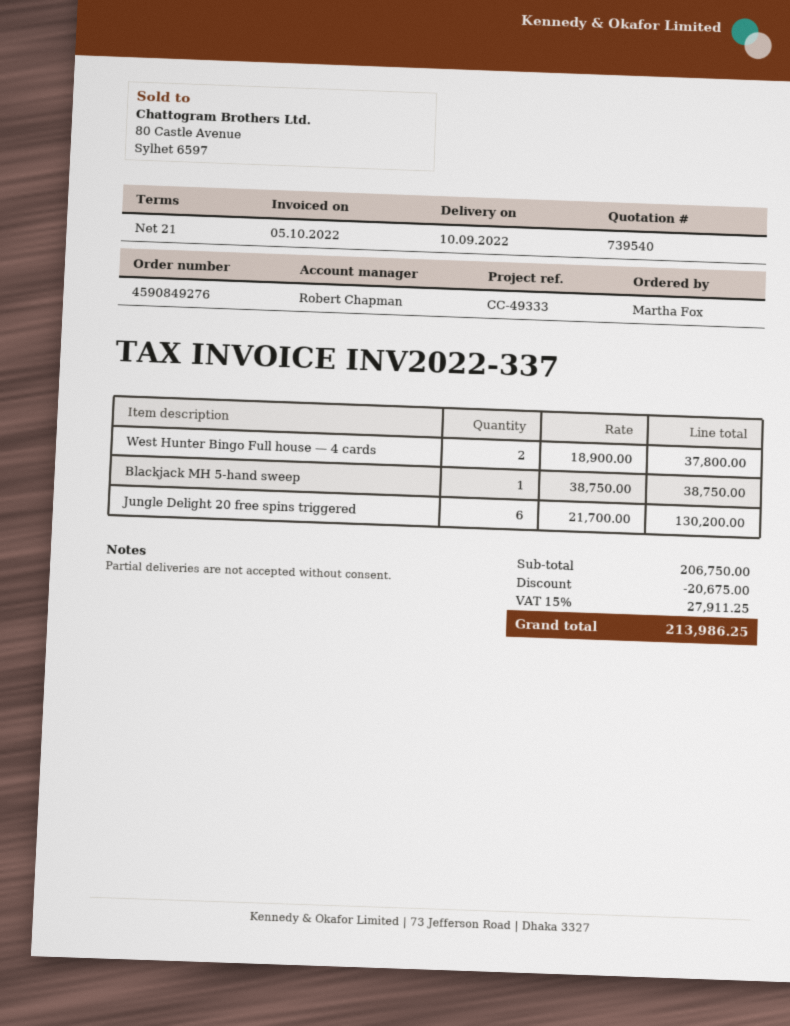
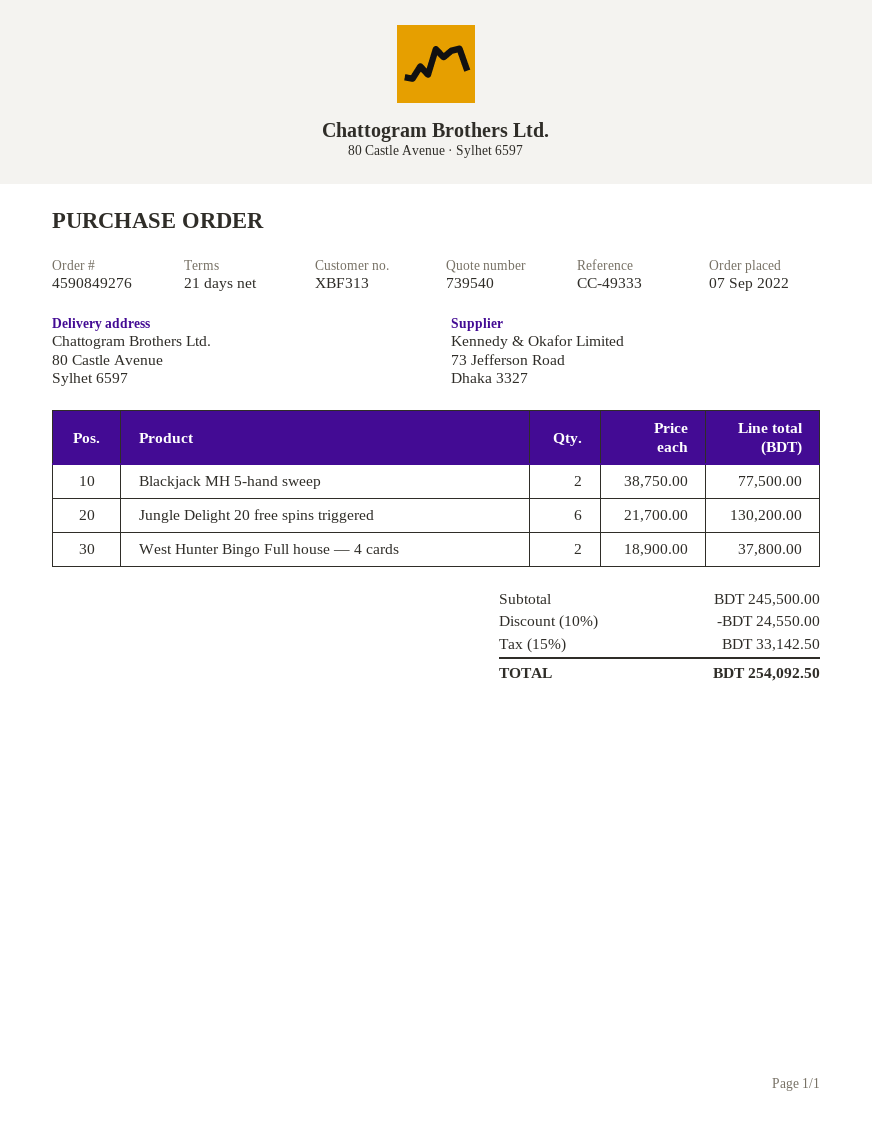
Blackjack MH 5-hand sweep: 1 x 38750.00 = 38750.00 -> 2 x 38750.00 = 77500.00
subtotal: 206750.00 -> 245500.00
discount: 20675.00 -> 24550.00
tax: 15% = 27911.25 -> 15% = 33142.50
total: 213986.25 -> 254092.50

